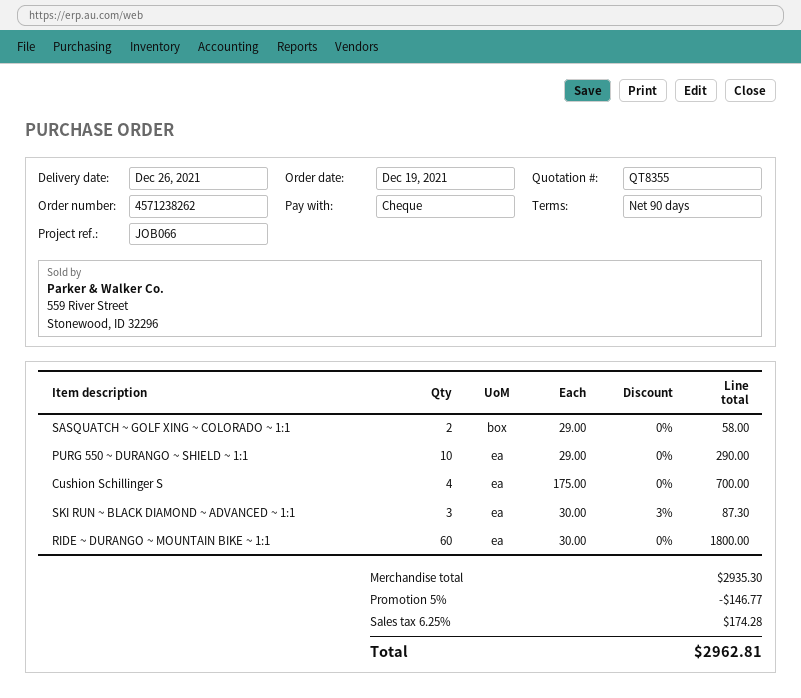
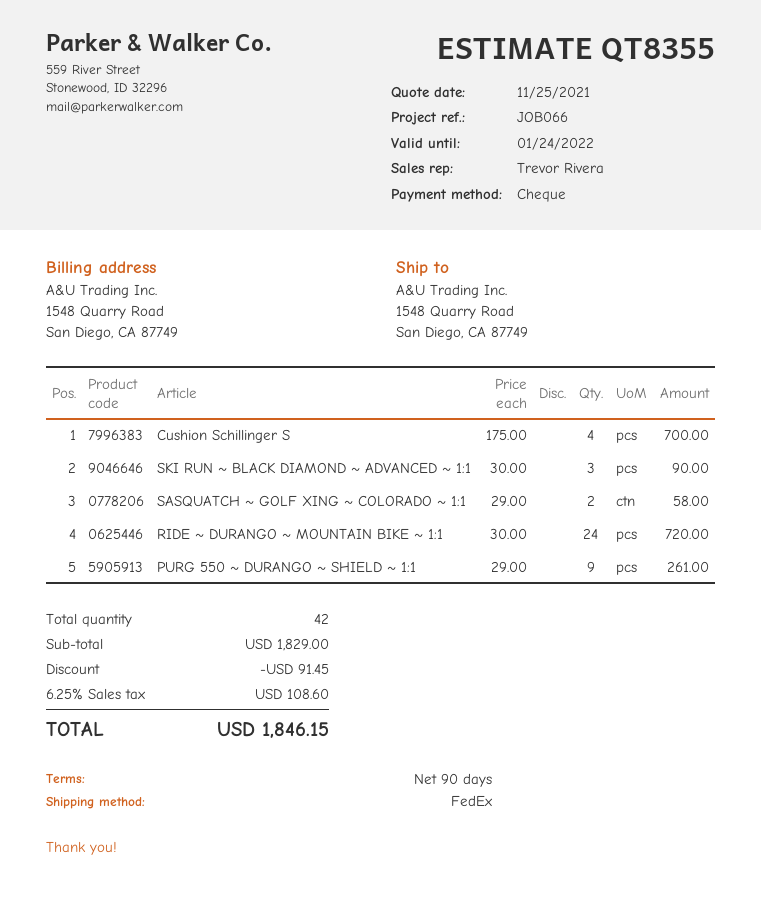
PURG 550 ~ DURANGO ~ SHIELD ~ 1:1: 10 x 29.00 = 290.00 -> 9 x 29.00 = 261.00
SKI RUN ~ BLACK DIAMOND ~ ADVANCED ~ 1:1: 3 x 30.00 - 3% = 87.30 -> 3 x 30.00 = 90.00
RIDE ~ DURANGO ~ MOUNTAIN BIKE ~ 1:1: 60 x 30.00 = 1800.00 -> 24 x 30.00 = 720.00
subtotal: 2935.30 -> 1829.00
discount: 146.77 -> 91.45
tax: 6.25% = 174.28 -> 6.25% = 108.60
total: 2962.81 -> 1846.15

